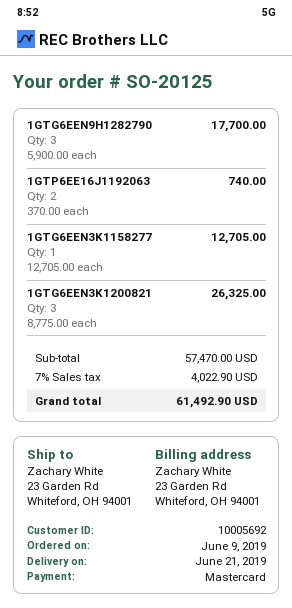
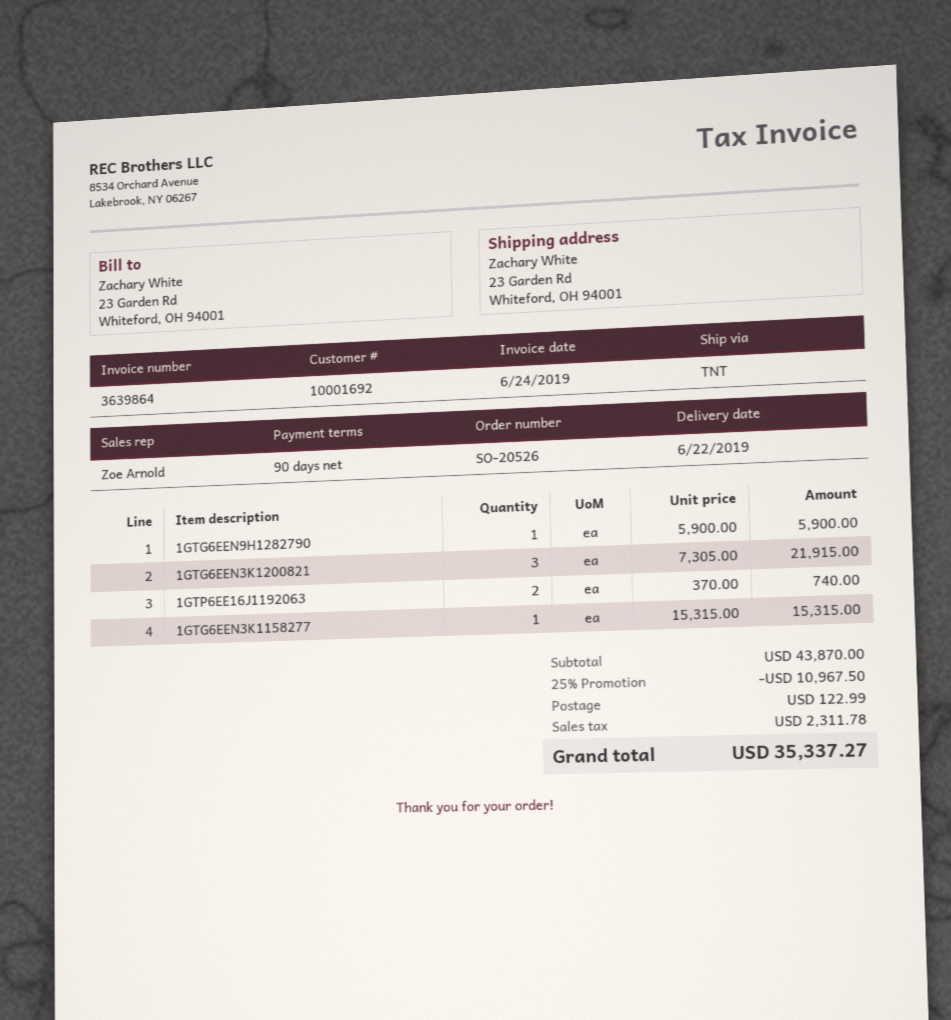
order number: SO-20125 -> SO-20526
delivery date: 2019-06-21 -> 2019-06-22
customer number: 10005692 -> 10001692
1GTG6EEN9H1282790: 3 x 5900.00 = 17700.00 -> 1 x 5900.00 = 5900.00
1GTG6EEN3K1158277: 1 x 12705.00 = 12705.00 -> 1 x 15315.00 = 15315.00
1GTG6EEN3K1200821: 3 x 8775.00 = 26325.00 -> 3 x 7305.00 = 21915.00
subtotal: 57470.00 -> 43870.00
discount: none -> 25% = 10967.50
shipping: none -> 122.99
tax: 4022.90 -> 2311.78
total: 61492.90 -> 35337.27

